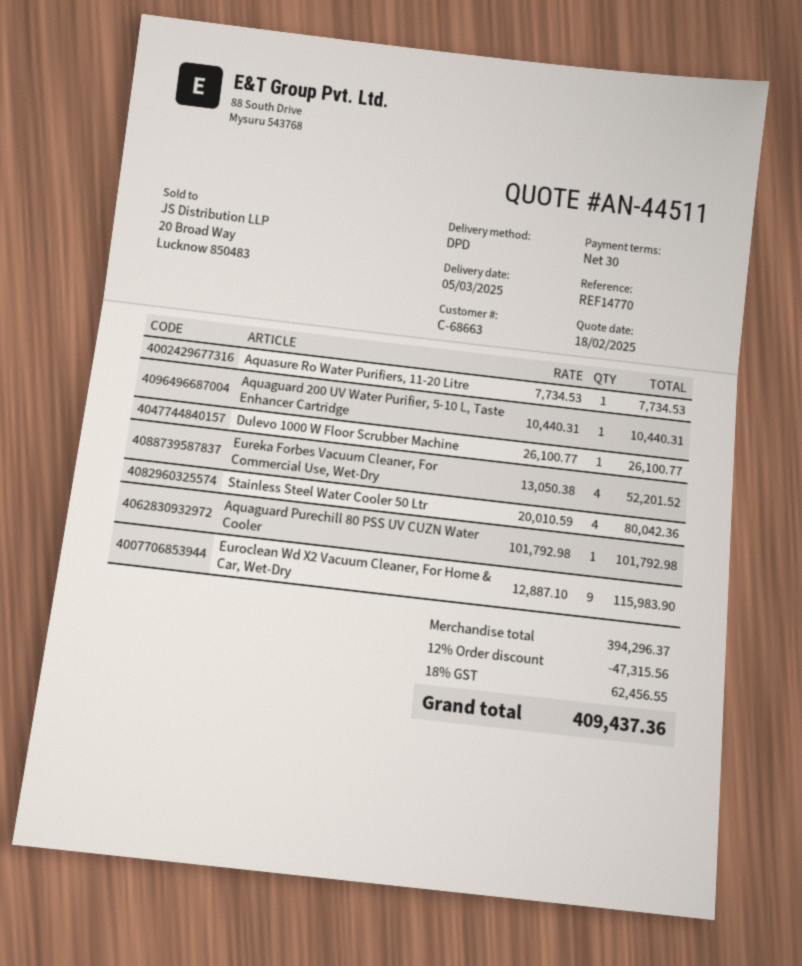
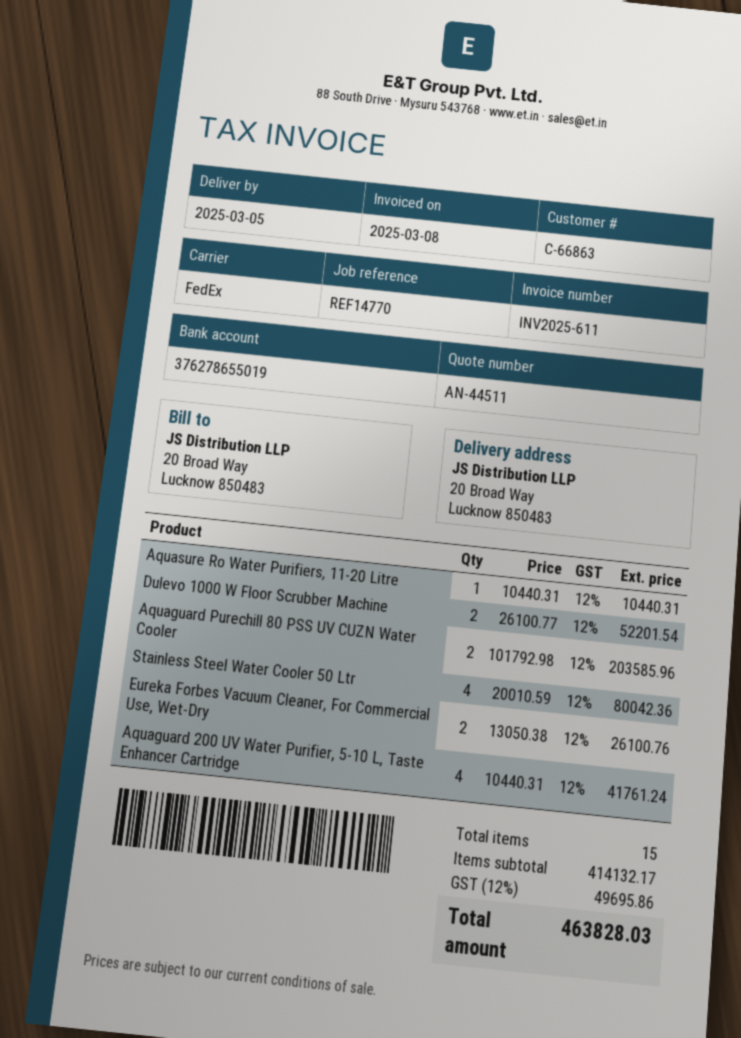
customer number: C-68663 -> C-66863
shipping method: DPD -> FedEx
Aquasure Ro Water Purifiers, 11-20 Litre: 1 x 7734.53 = 7734.53 -> 1 x 10440.31 = 10440.31
Aquaguard 200 UV Water Purifier, 5-10 L, Taste Enhancer Cartridge: 1 x 10440.31 = 10440.31 -> 4 x 10440.31 = 41761.24
Dulevo 1000 W Floor Scrubber Machine: 1 x 26100.77 = 26100.77 -> 2 x 26100.77 = 52201.54
Eureka Forbes Vacuum Cleaner, For Commercial Use, Wet-Dry: 4 x 13050.38 = 52201.52 -> 2 x 13050.38 = 26100.76
Aquaguard Purechill 80 PSS UV CUZN Water Cooler: 1 x 101792.98 = 101792.98 -> 2 x 101792.98 = 203585.96
Euroclean Wd X2 Vacuum Cleaner, For Home & Car, Wet-Dry: 9 x 12887.10 = 115983.90 -> none
subtotal: 394296.37 -> 414132.17
discount: 12% = 47315.56 -> none
tax: 18% = 62456.55 -> 12% = 49695.86
total: 409437.36 -> 463828.03

